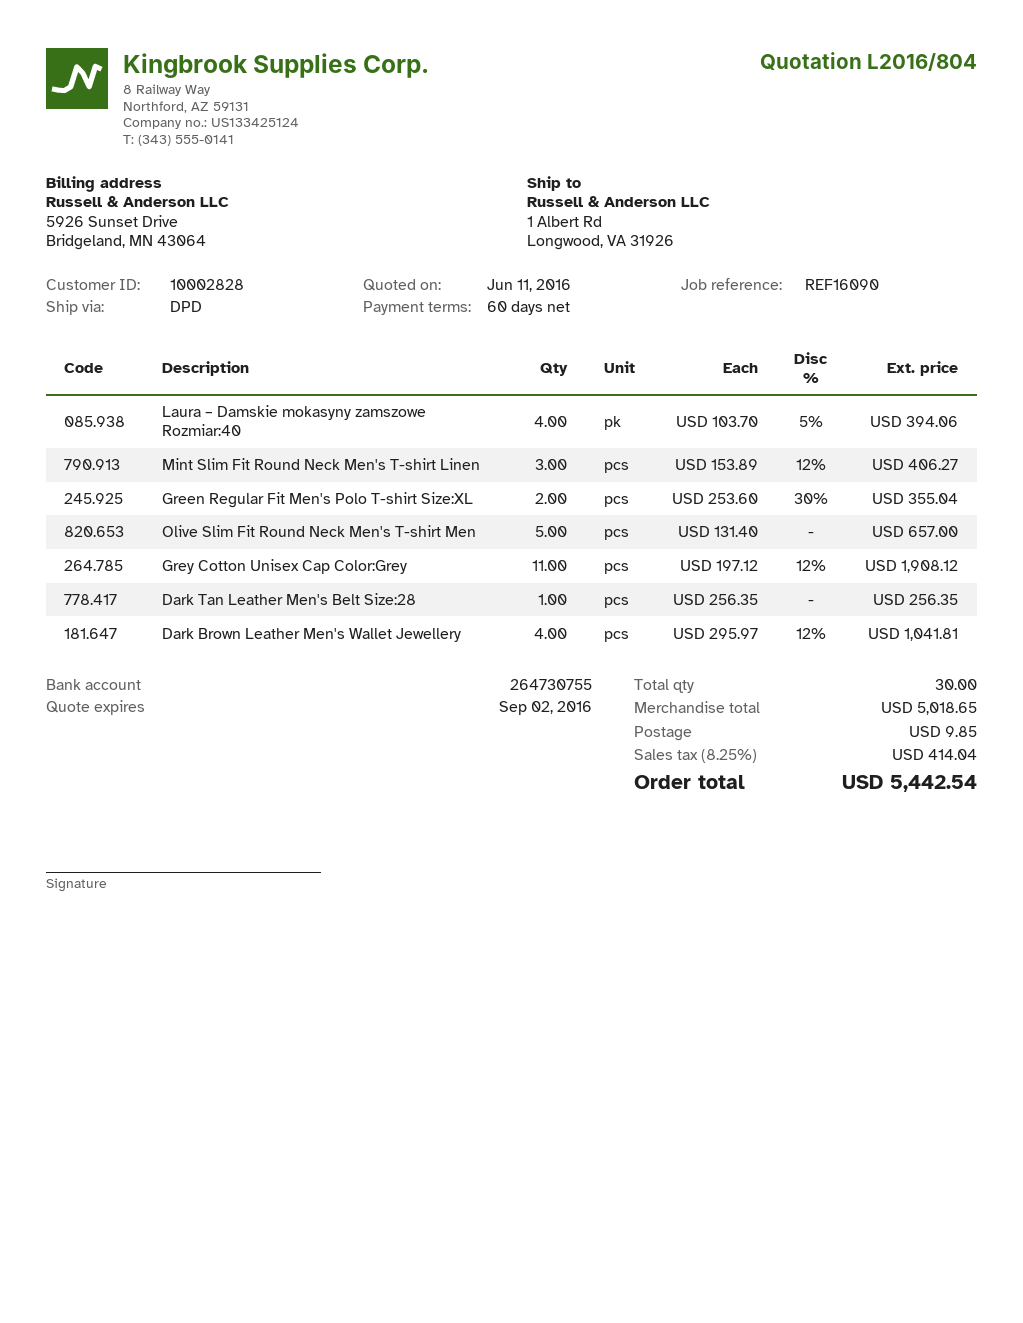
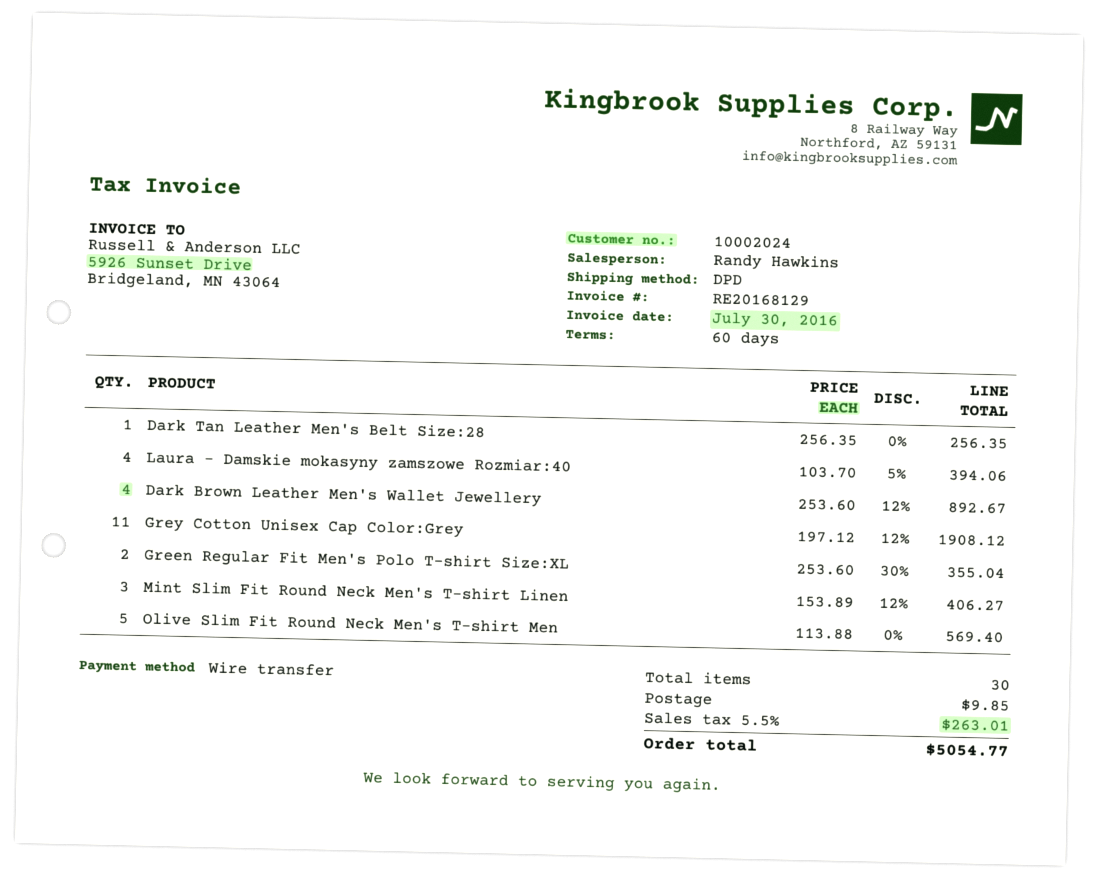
customer number: 10002828 -> 10002024
Olive Slim Fit Round Neck Men's T-shirt Men: 5 x 131.40 = 657.00 -> 5 x 113.88 = 569.40
Dark Brown Leather Men's Wallet Jewellery: 4 x 295.97 - 12% = 1041.81 -> 4 x 253.60 - 12% = 892.67
tax: 8.25% = 414.04 -> 5.5% = 263.01
total: 5442.54 -> 5054.77

